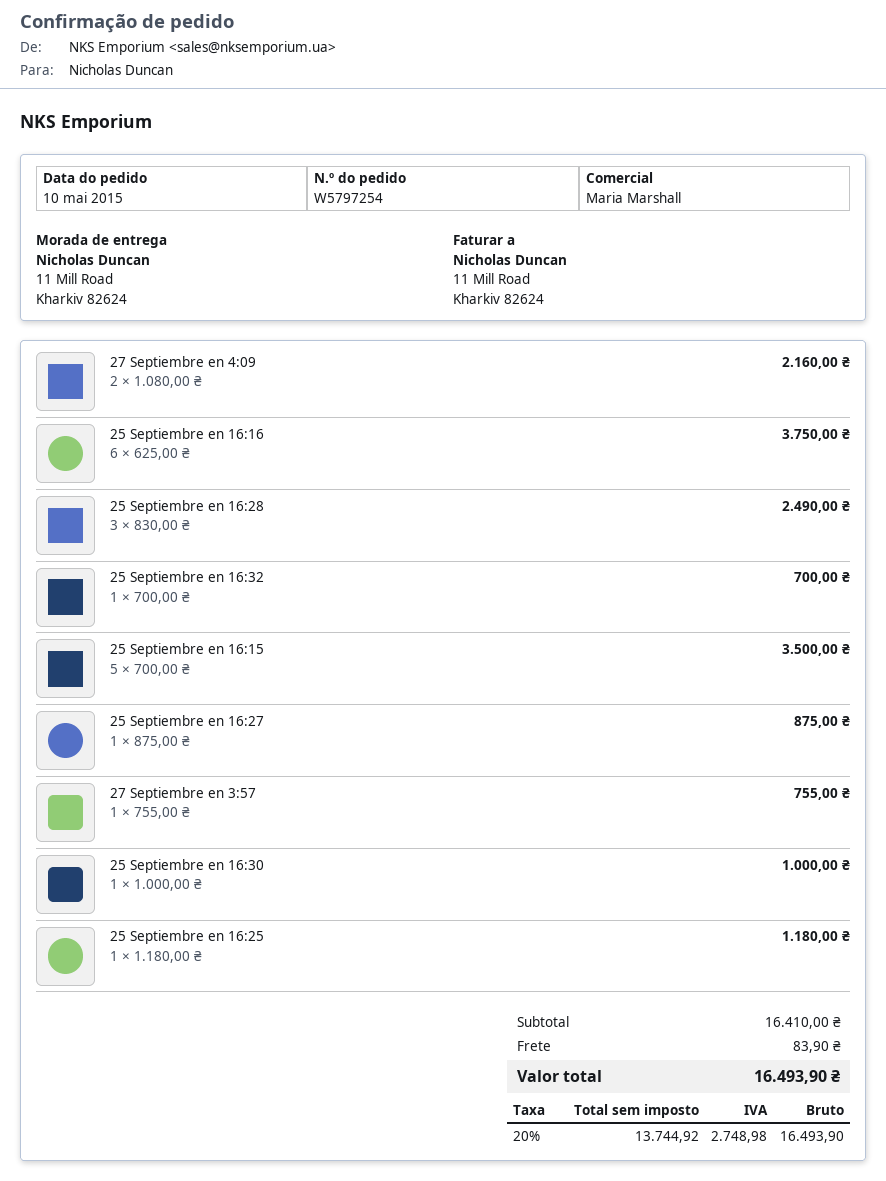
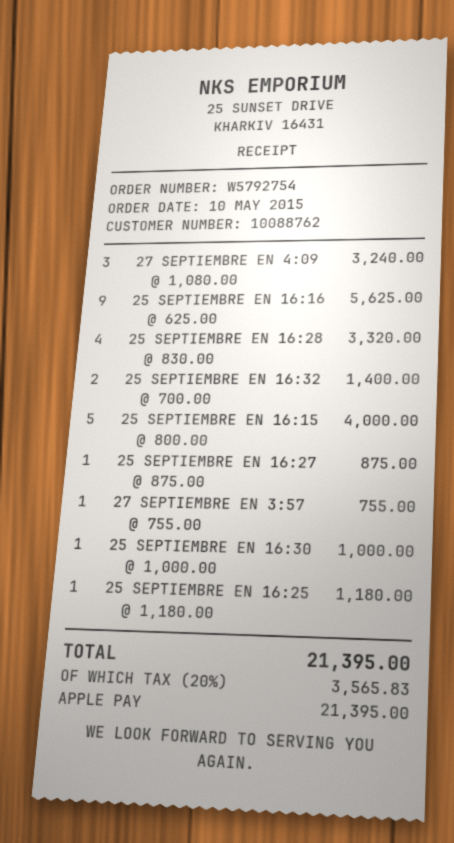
order number: W5797254 -> W5792754
27 Septiembre en 4:09: 2 x 1080.00 = 2160.00 -> 3 x 1080.00 = 3240.00
25 Septiembre en 16:16: 6 x 625.00 = 3750.00 -> 9 x 625.00 = 5625.00
25 Septiembre en 16:28: 3 x 830.00 = 2490.00 -> 4 x 830.00 = 3320.00
25 Septiembre en 16:32: 1 x 700.00 = 700.00 -> 2 x 700.00 = 1400.00
25 Septiembre en 16:15: 5 x 700.00 = 3500.00 -> 5 x 800.00 = 4000.00
shipping: 83.90 -> none
tax: 20% = 2748.98 -> 20% = 3565.83
total: 16493.90 -> 21395.00

